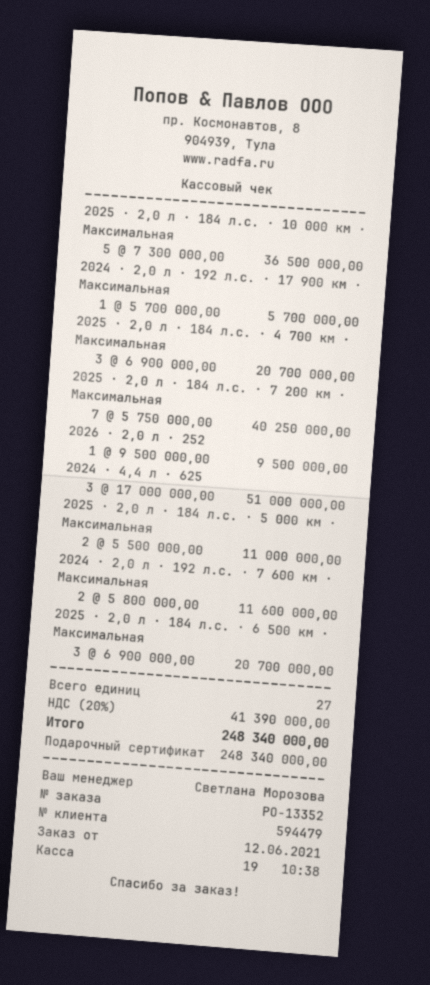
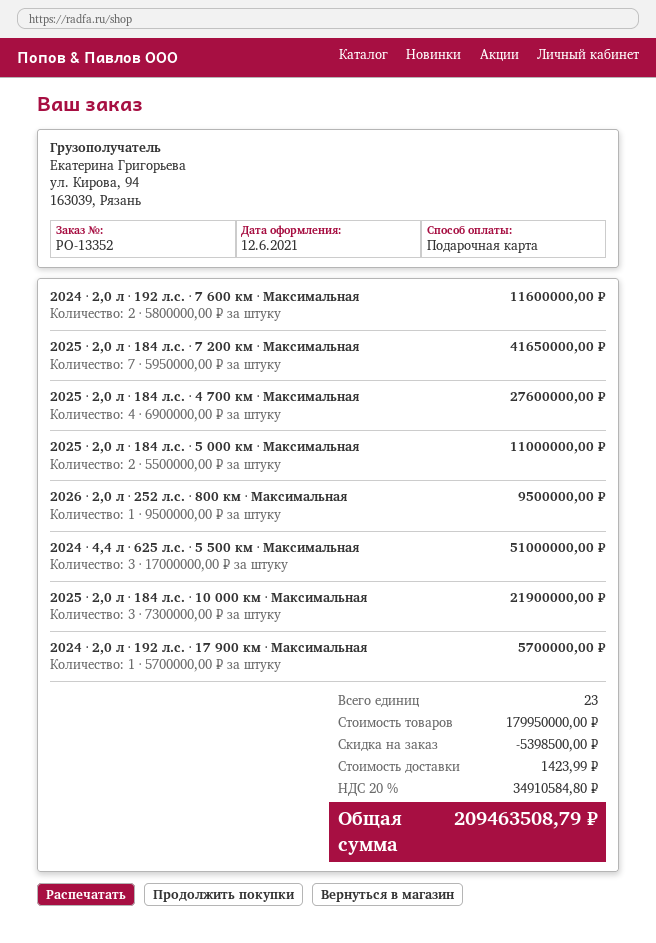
2025 · 2,0 л · 184 л.с. · 10 000 км · Максимальная: 5 x 7300000.00 = 36500000.00 -> 3 x 7300000.00 = 21900000.00
2025 · 2,0 л · 184 л.с. · 4 700 км · Максимальная: 3 x 6900000.00 = 20700000.00 -> 4 x 6900000.00 = 27600000.00
2025 · 2,0 л · 184 л.с. · 7 200 км · Максимальная: 7 x 5750000.00 = 40250000.00 -> 7 x 5950000.00 = 41650000.00
2025 · 2,0 л · 184 л.с. · 6 500 км · Максимальная: 3 x 6900000.00 = 20700000.00 -> none
total quantity: 27 -> 23
discount: none -> 5398500.00
shipping: none -> 1423.99
tax: 20% = 41390000.00 -> 20% = 34910584.80
total: 248340000.00 -> 209463508.79

